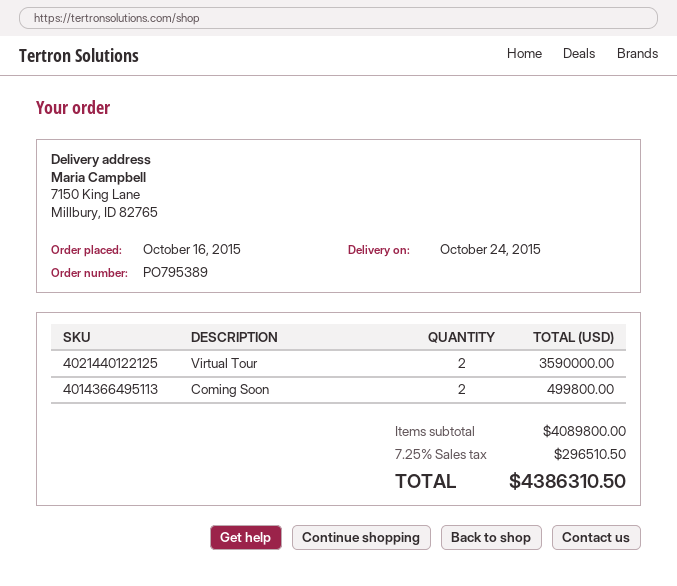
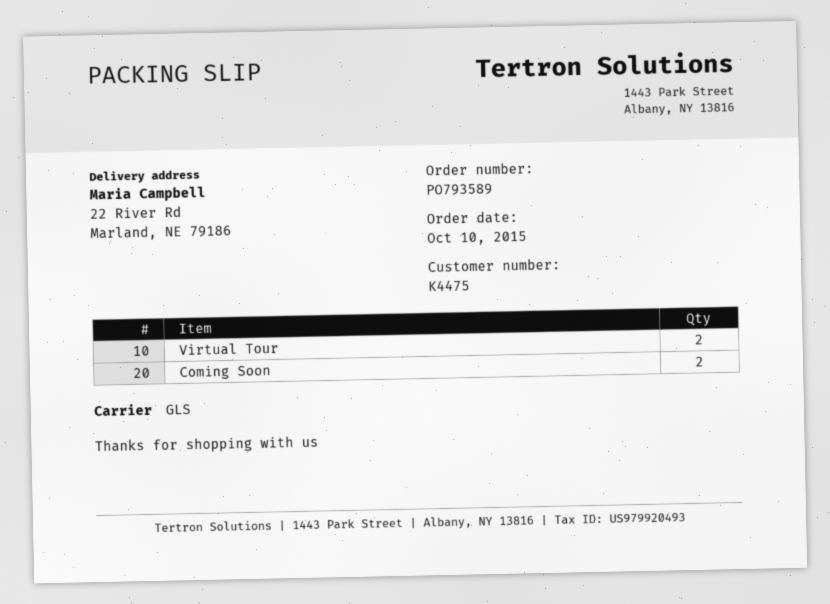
order number: PO795389 -> PO793589
order date: 2015-10-16 -> 2015-10-10
ship to: 7150 King Lane, Millbury, ID 82765 -> 22 River Rd, Marland, NE 79186

